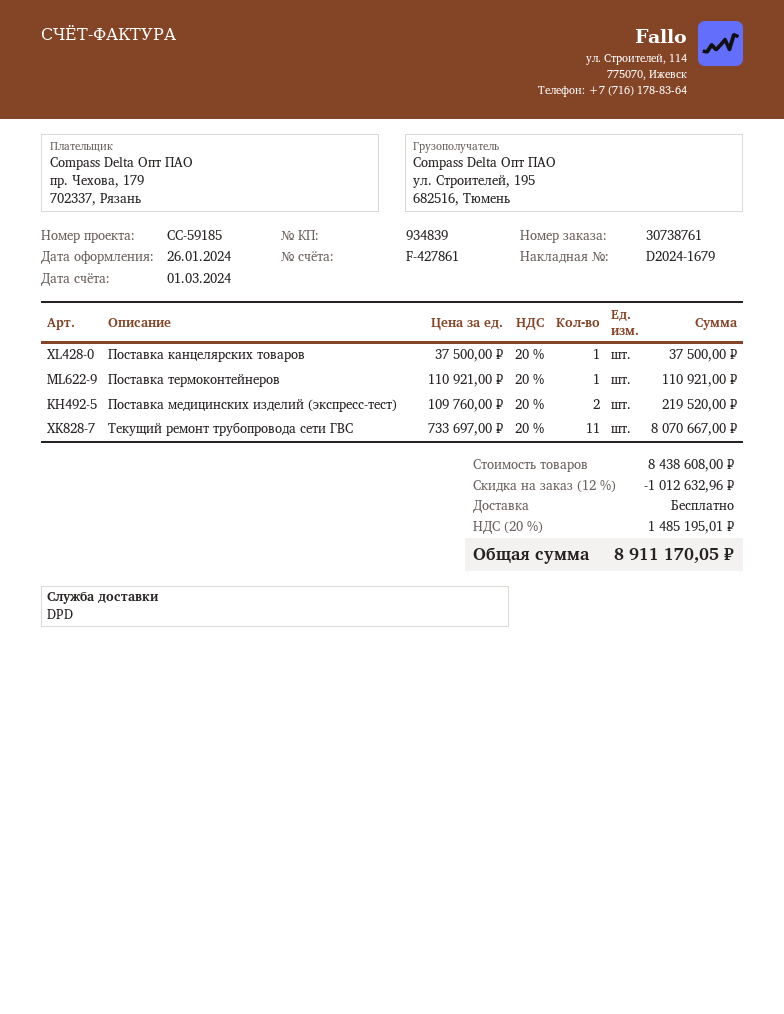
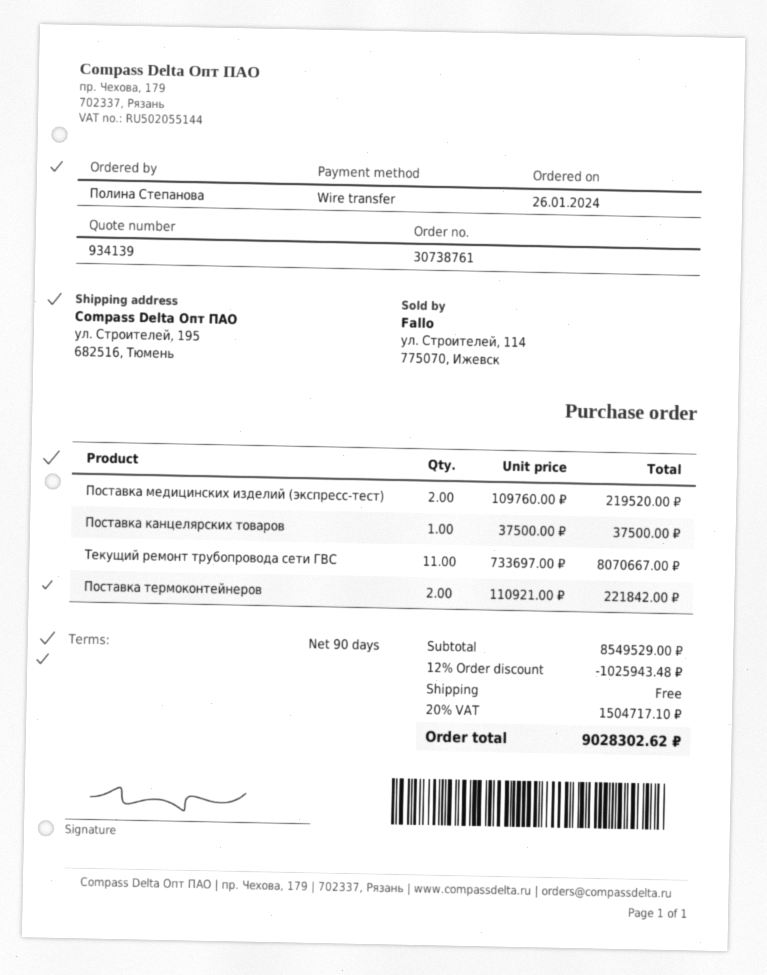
quote number: 934839 -> 934139
Поставка термоконтейнеров: 1 x 110921.00 = 110921.00 -> 2 x 110921.00 = 221842.00
subtotal: 8438608.00 -> 8549529.00
discount: 12% = 1012632.96 -> 12% = 1025943.48
tax: 20% = 1485195.01 -> 20% = 1504717.10
total: 8911170.05 -> 9028302.62

